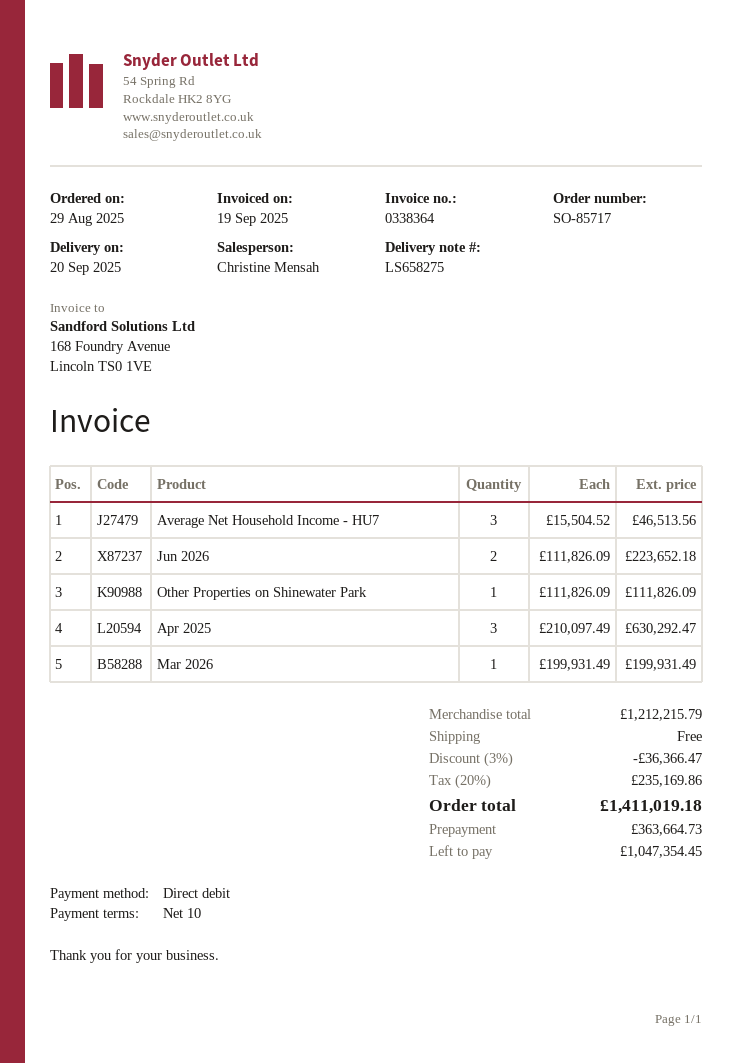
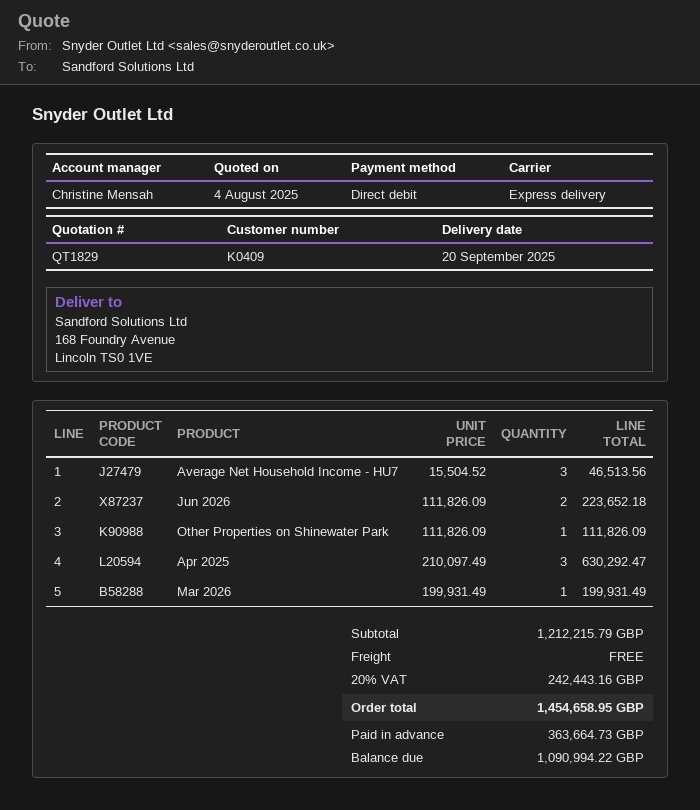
discount: 3% = 36366.47 -> none
tax: 20% = 235169.86 -> 20% = 242443.16
total: 1411019.18 -> 1454658.95
balance: 1047354.45 -> 1090994.22

